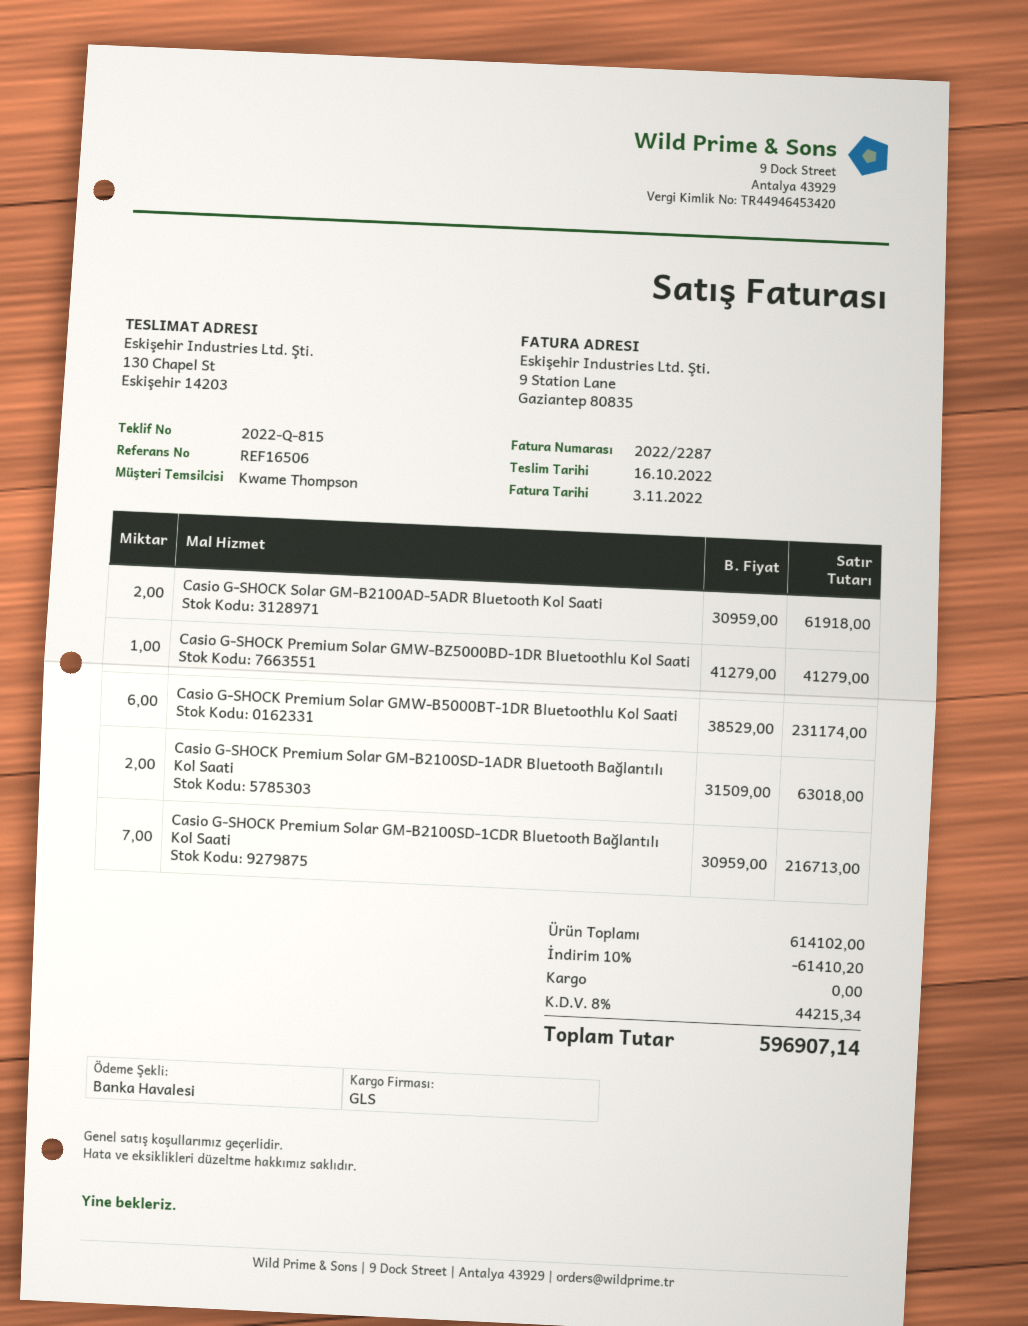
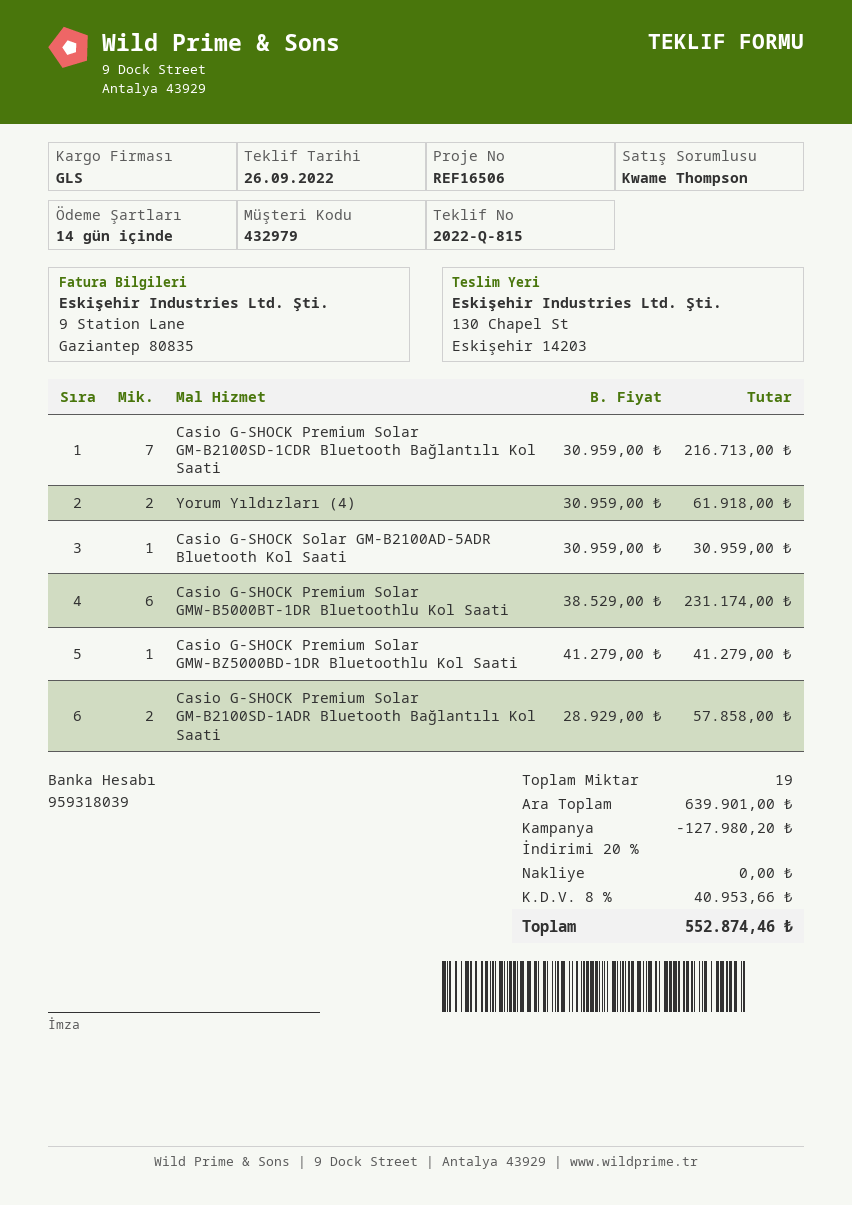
Casio G-SHOCK Solar GM-B2100AD-5ADR Bluetooth Kol Saati: 2 x 30959.00 = 61918.00 -> 1 x 30959.00 = 30959.00
Casio G-SHOCK Premium Solar GM-B2100SD-1ADR Bluetooth Bağlantılı Kol Saati: 2 x 31509.00 = 63018.00 -> 2 x 28929.00 = 57858.00
Yorum Yıldızları (4): none -> 2 x 30959.00 = 61918.00
subtotal: 614102.00 -> 639901.00
discount: 10% = 61410.20 -> 20% = 127980.20
tax: 8% = 44215.34 -> 8% = 40953.66
total: 596907.14 -> 552874.46

